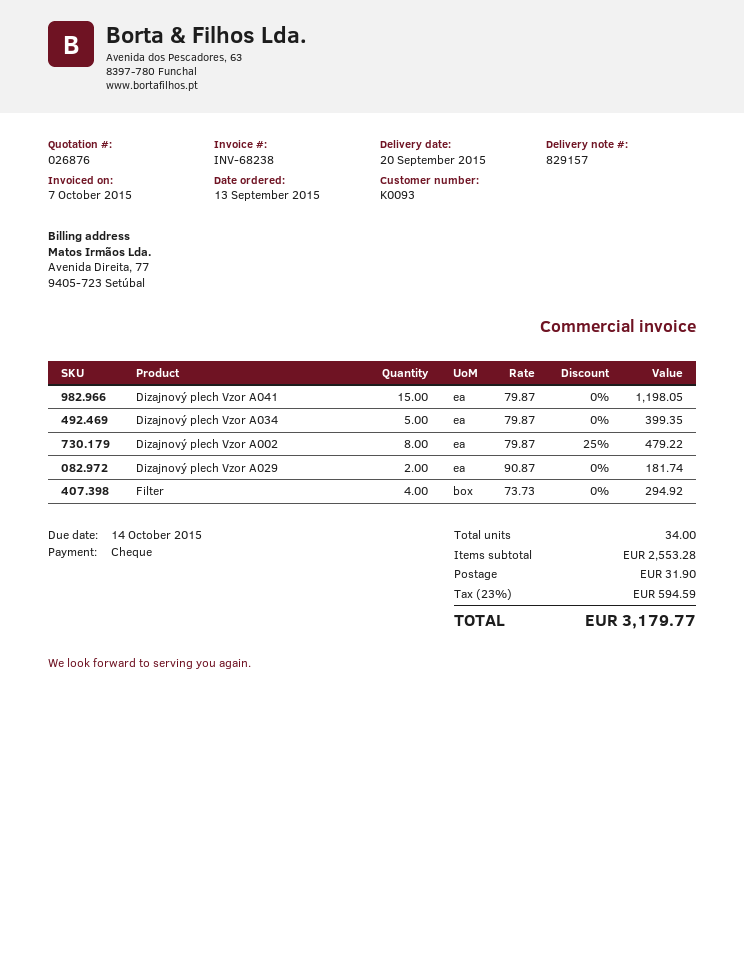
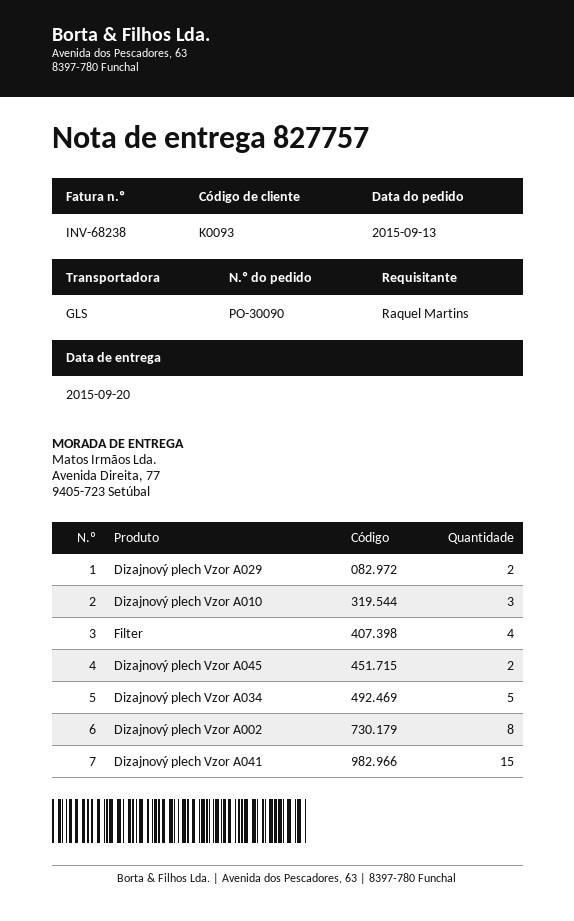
delivery note number: 829157 -> 827757
Dizajnový plech Vzor A010: none -> 3
Dizajnový plech Vzor A045: none -> 2

